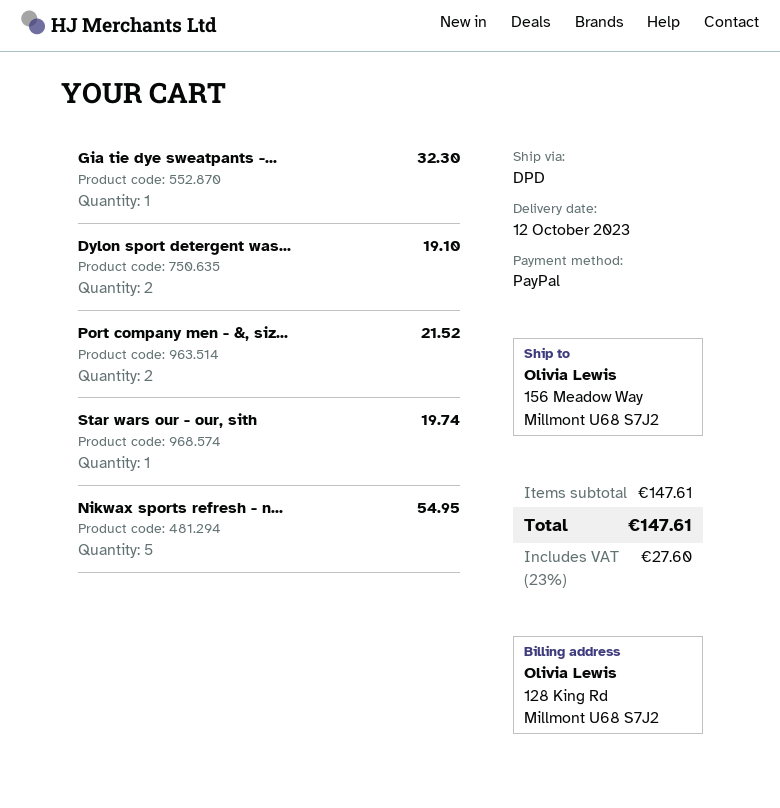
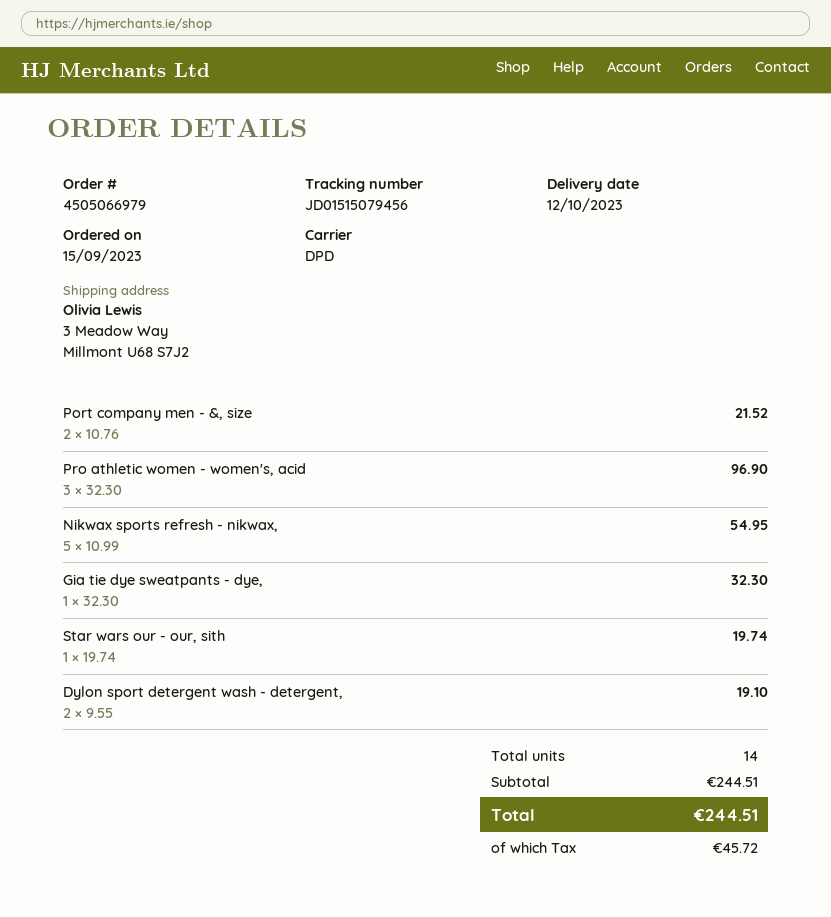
ship to: 156 Meadow Way, Millmont U68 S7J2 -> 3 Meadow Way, Millmont U68 S7J2
Pro athletic women - women's, acid: none -> 3 for 96.90
subtotal: 147.61 -> 244.51
tax: 27.60 -> 45.72
total: 147.61 -> 244.51

